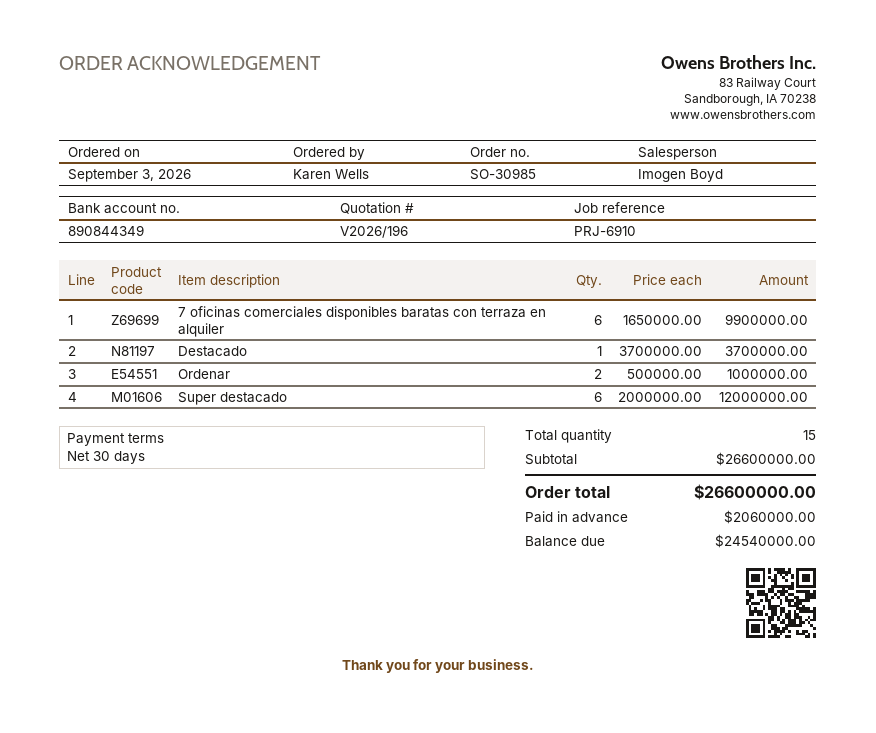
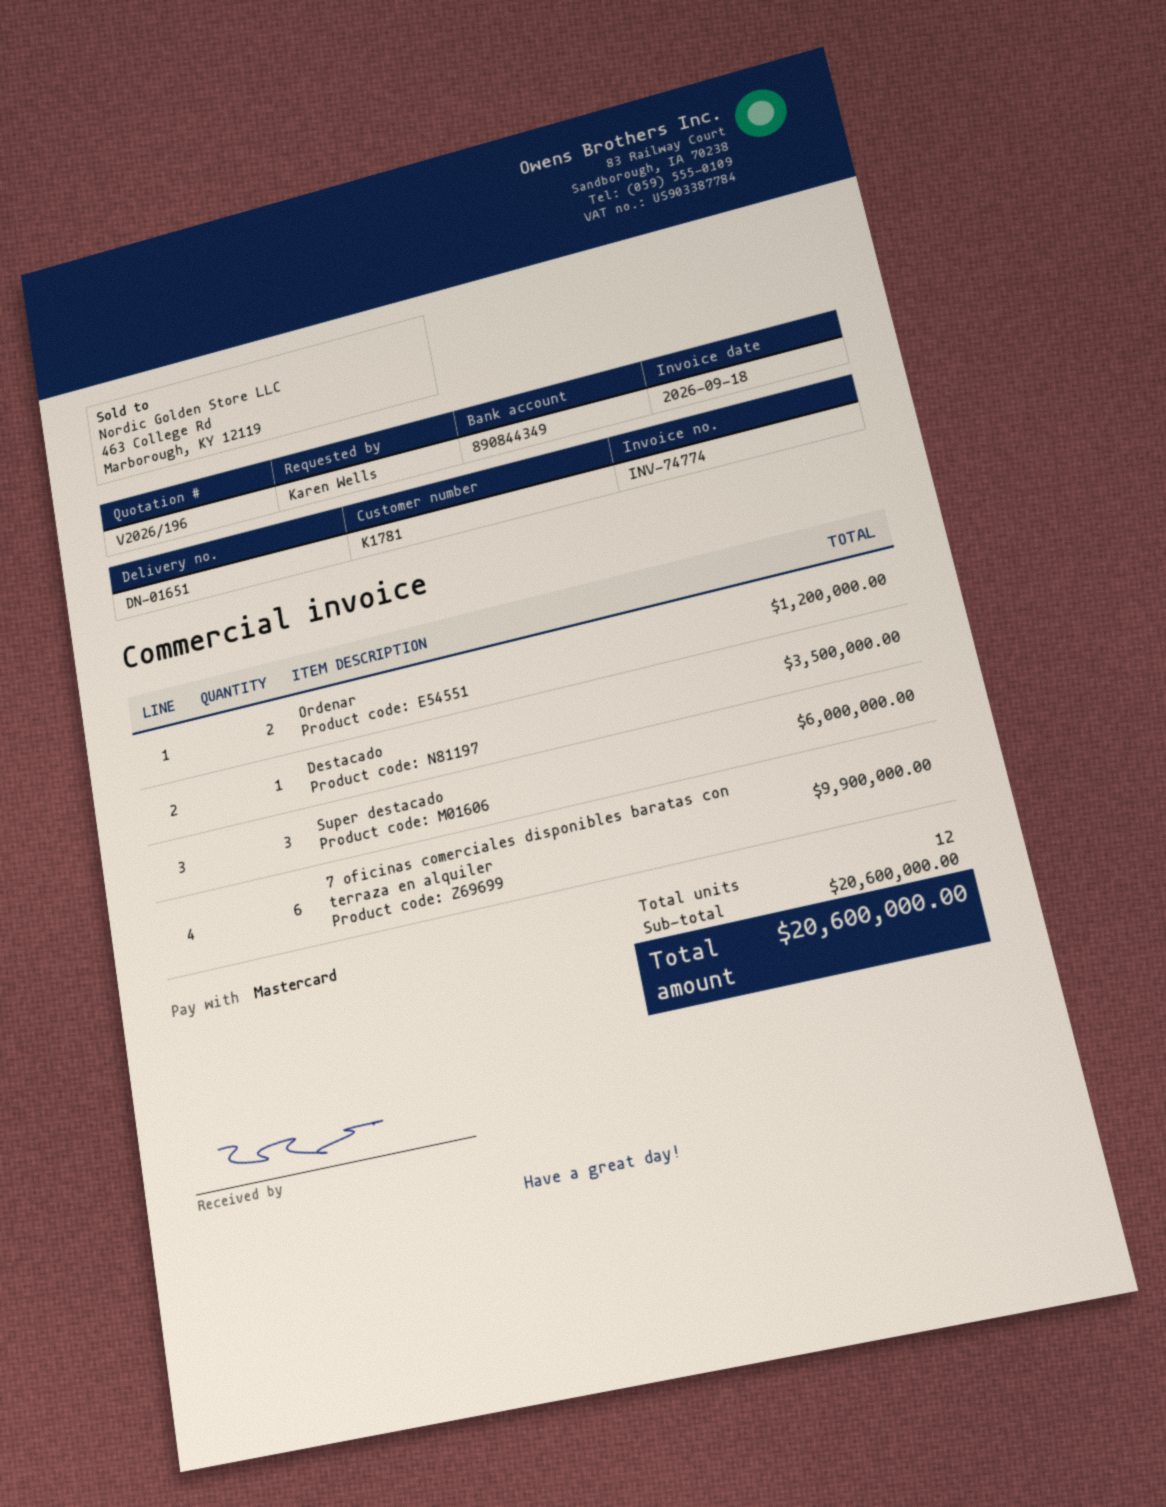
Destacado: 1 for 3700000.00 -> 1 for 3500000.00
Ordenar: 2 for 1000000.00 -> 2 for 1200000.00
Super destacado: 6 for 12000000.00 -> 3 for 6000000.00
total quantity: 15 -> 12
subtotal: 26600000.00 -> 20600000.00
total: 26600000.00 -> 20600000.00

